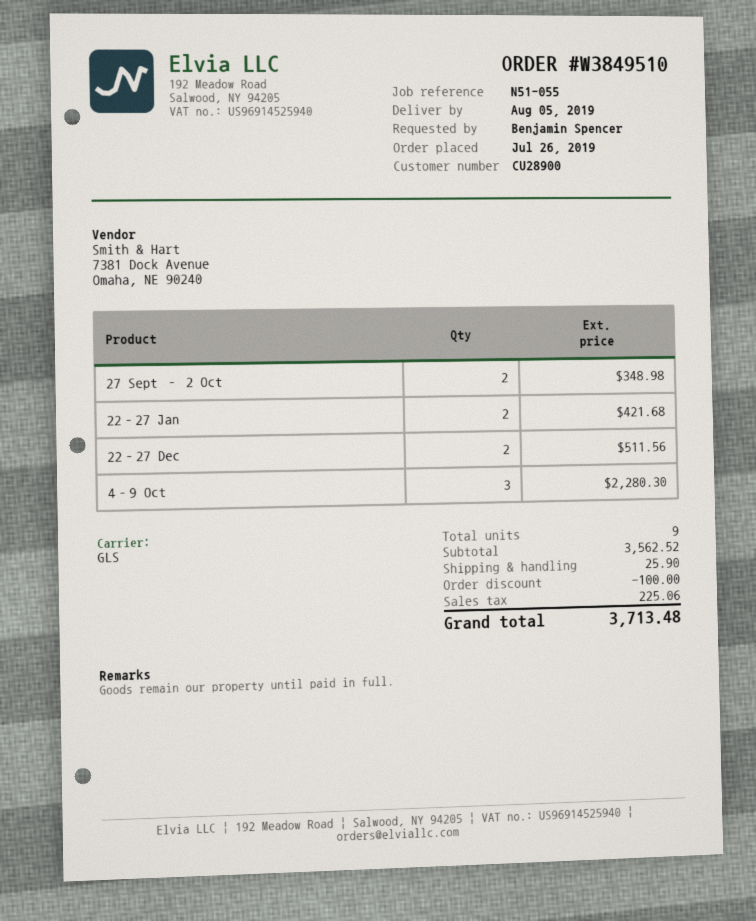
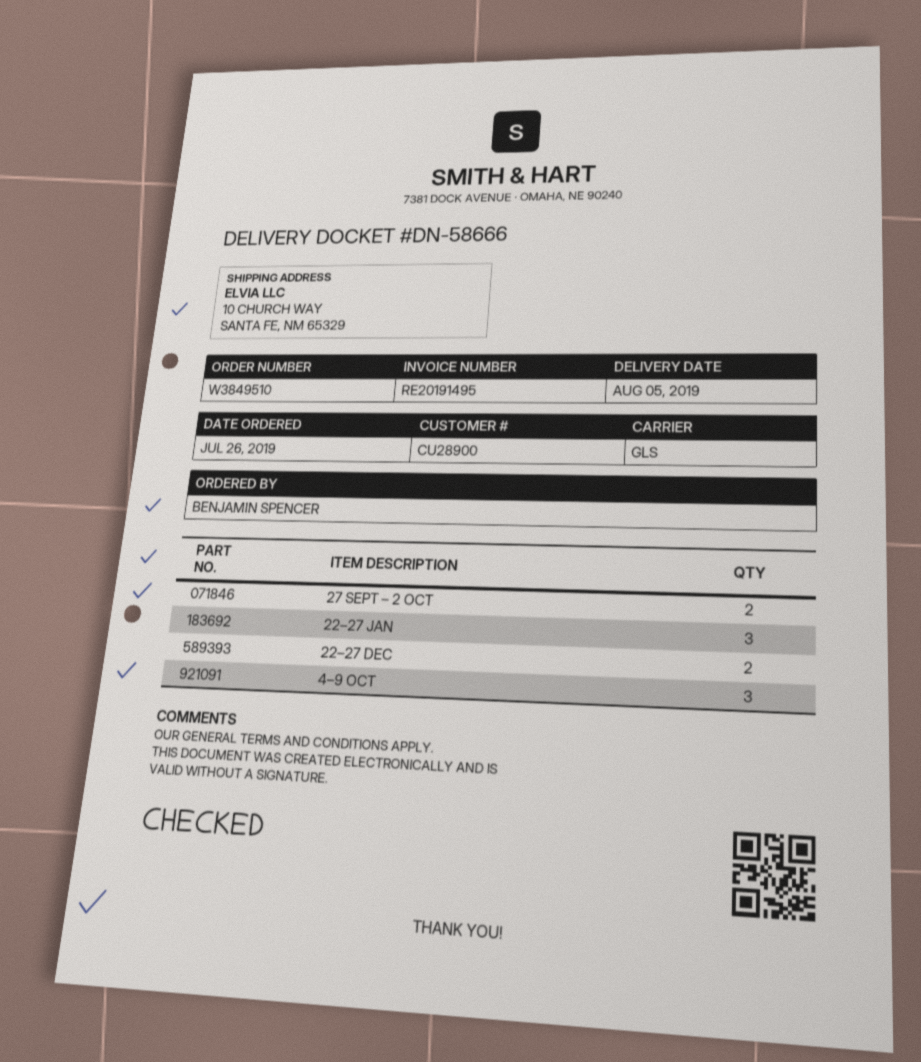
22–27 Jan: 2 -> 3

